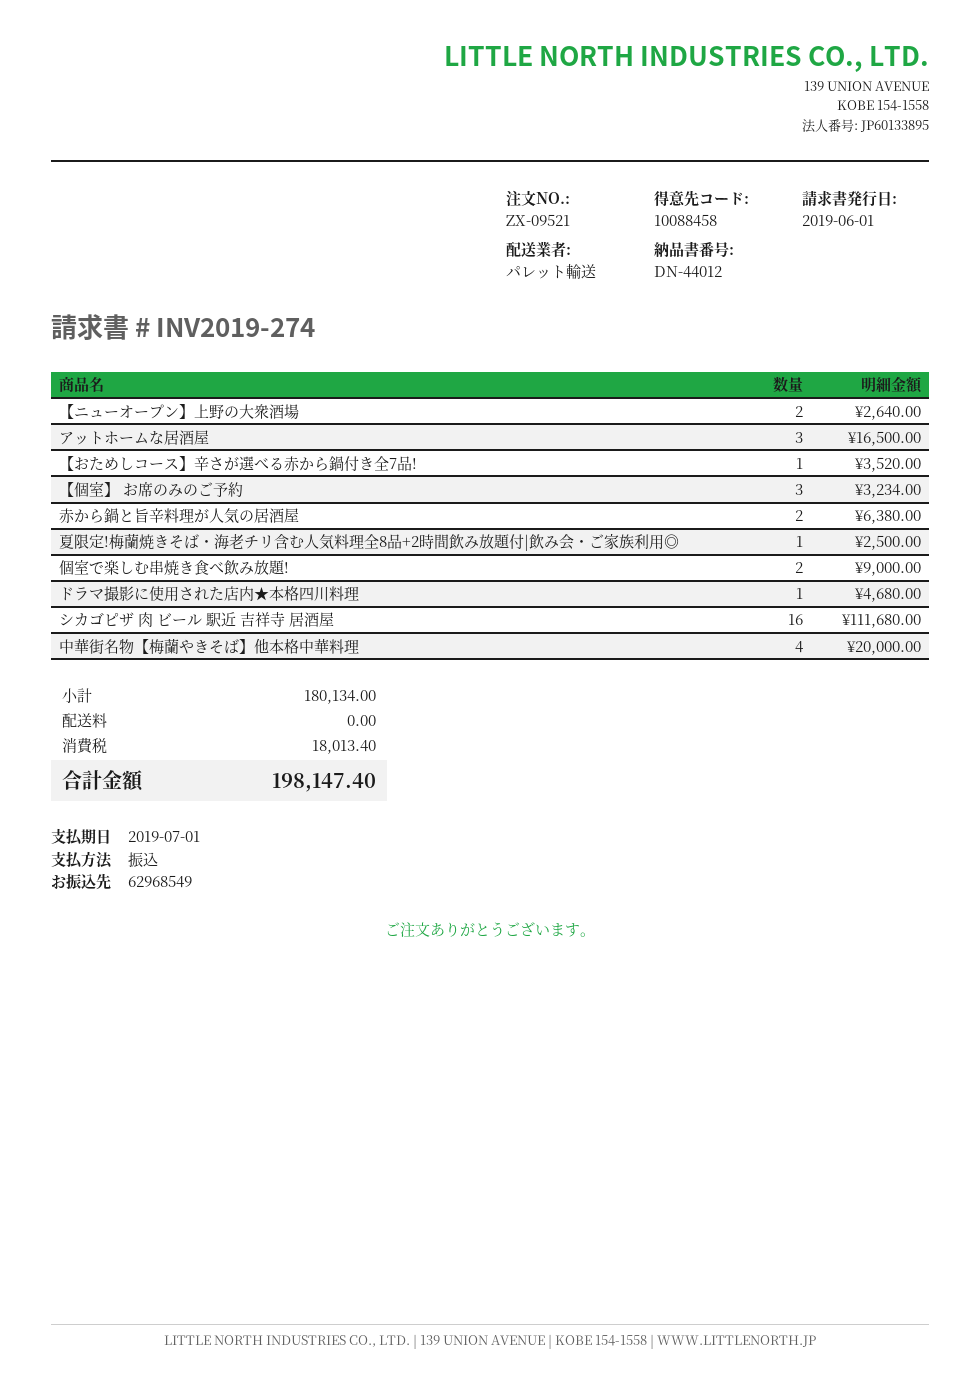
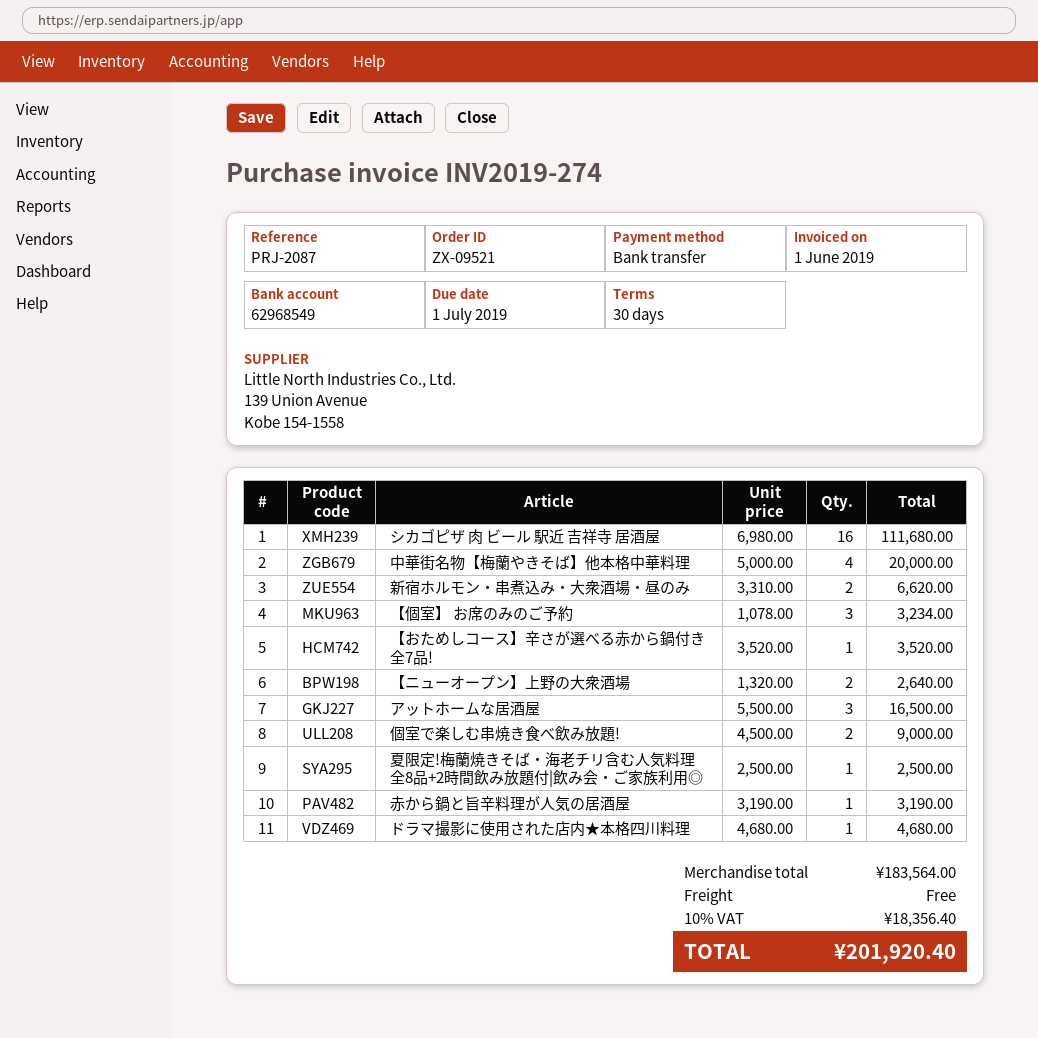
赤から鍋と旨辛料理が人気の居酒屋: 2 for 6380.00 -> 1 for 3190.00
新宿ホルモン・串煮込み・大衆酒場・昼のみ: none -> 2 for 6620.00
subtotal: 180134.00 -> 183564.00
tax: 18013.40 -> 18356.40
total: 198147.40 -> 201920.40

